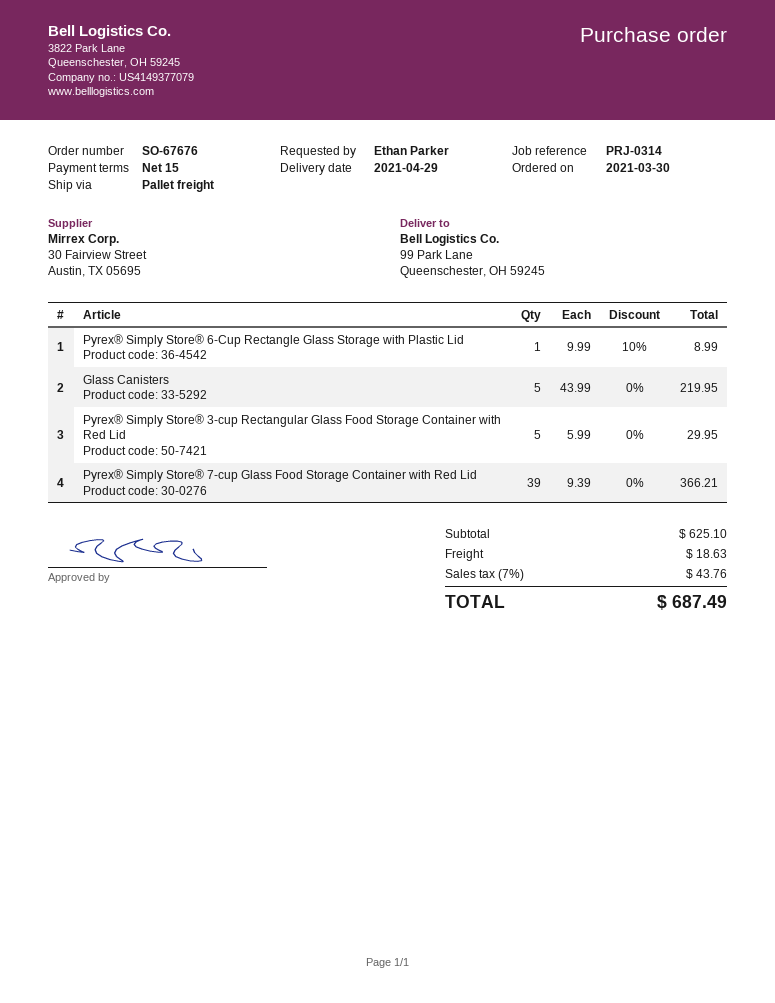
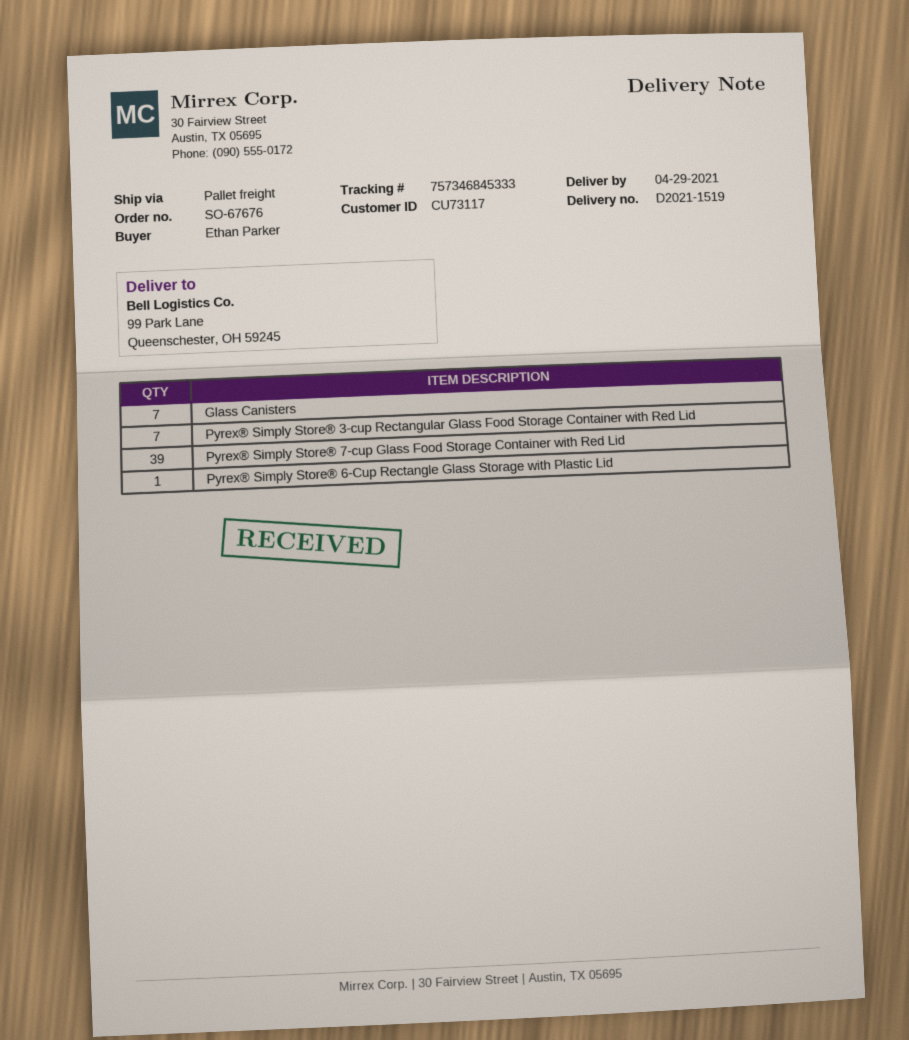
Glass Canisters: 5 -> 7
Pyrex® Simply Store® 3-cup Rectangular Glass Food Storage Container with Red Lid: 5 -> 7

